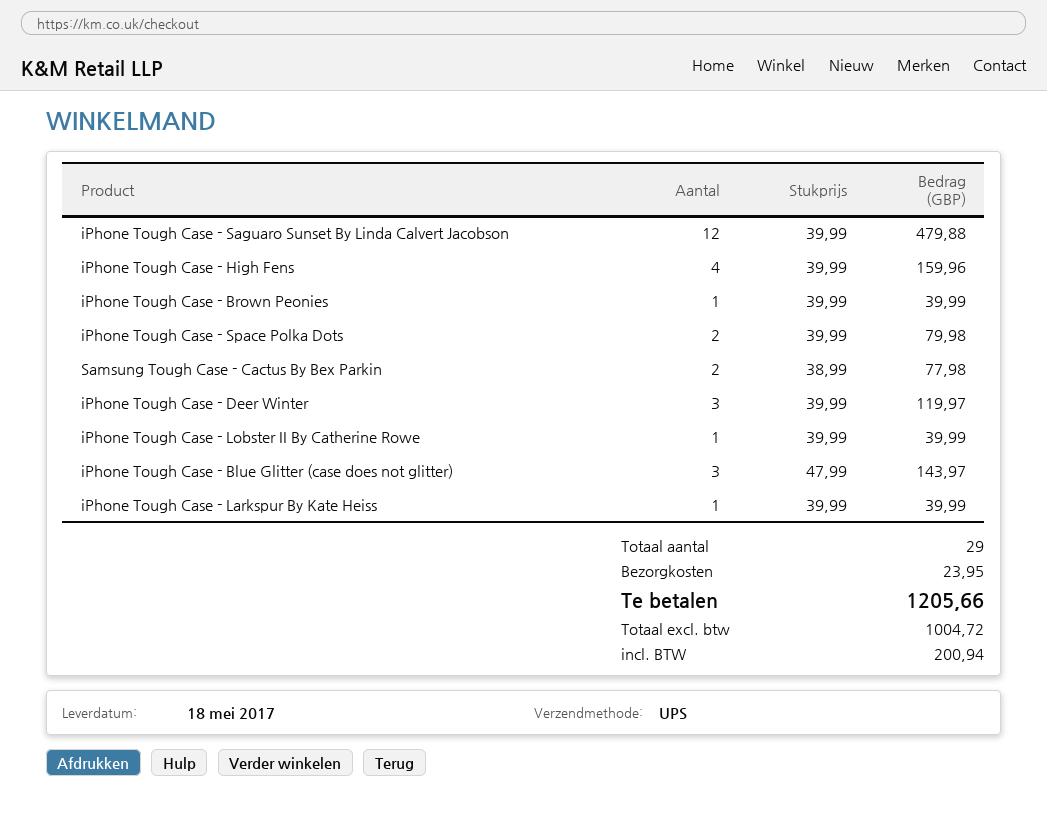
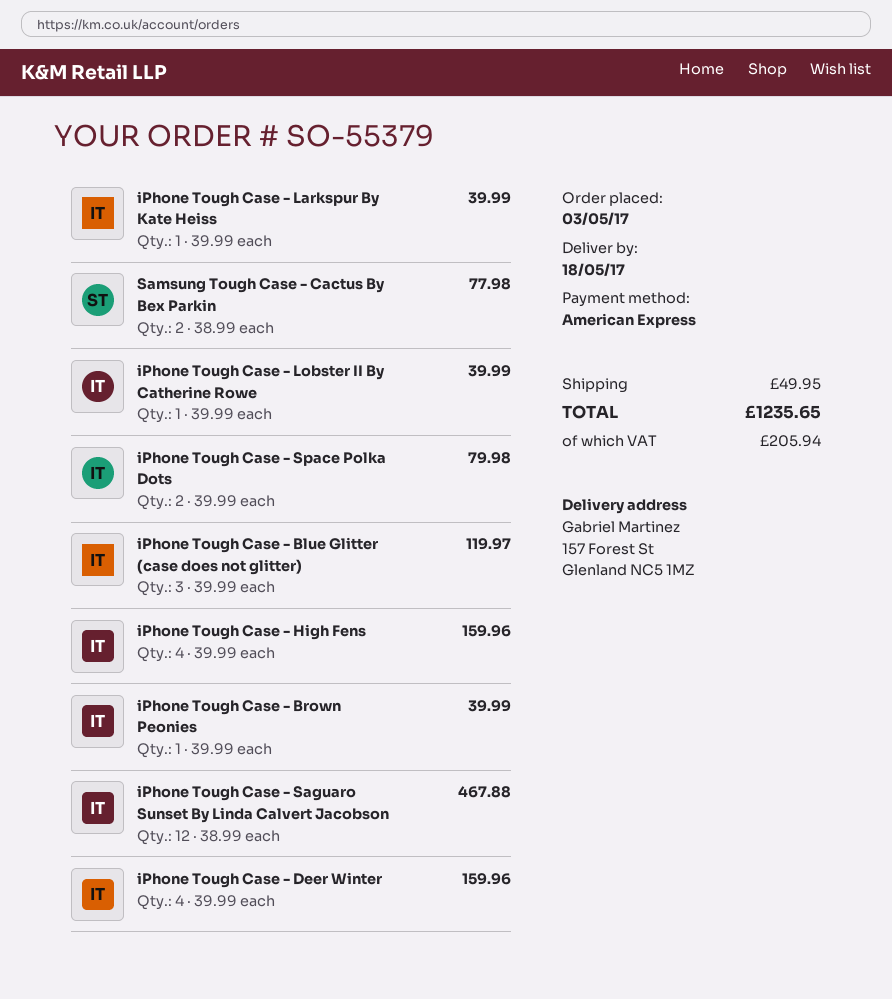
iPhone Tough Case - Saguaro Sunset By Linda Calvert Jacobson: 12 x 39.99 = 479.88 -> 12 x 38.99 = 467.88
iPhone Tough Case - Deer Winter: 3 x 39.99 = 119.97 -> 4 x 39.99 = 159.96
iPhone Tough Case - Blue Glitter (case does not glitter): 3 x 47.99 = 143.97 -> 3 x 39.99 = 119.97
shipping: 23.95 -> 49.95
tax: 200.94 -> 205.94
total: 1205.66 -> 1235.65

